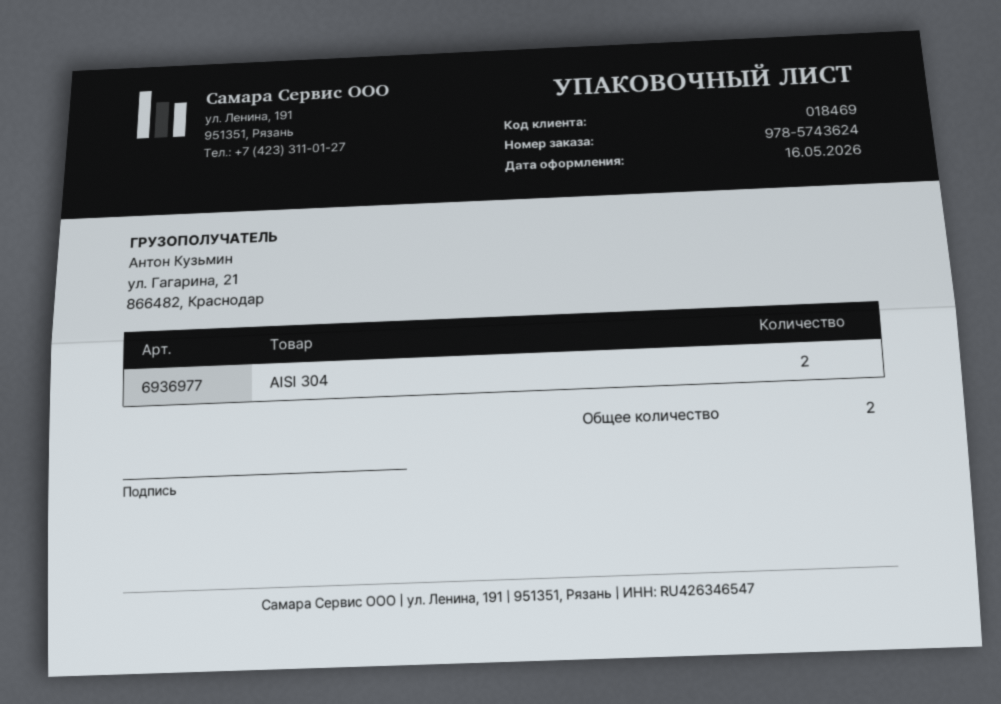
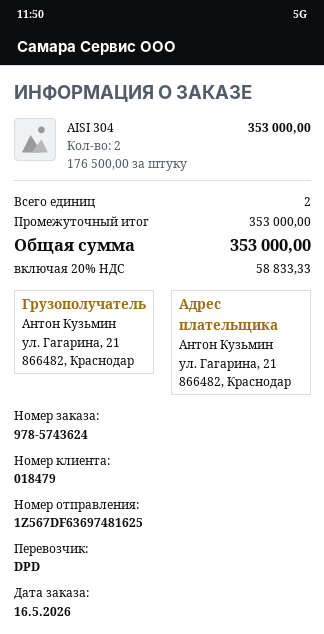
customer number: 018469 -> 018479

